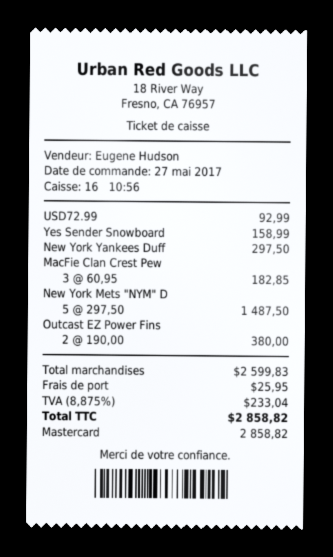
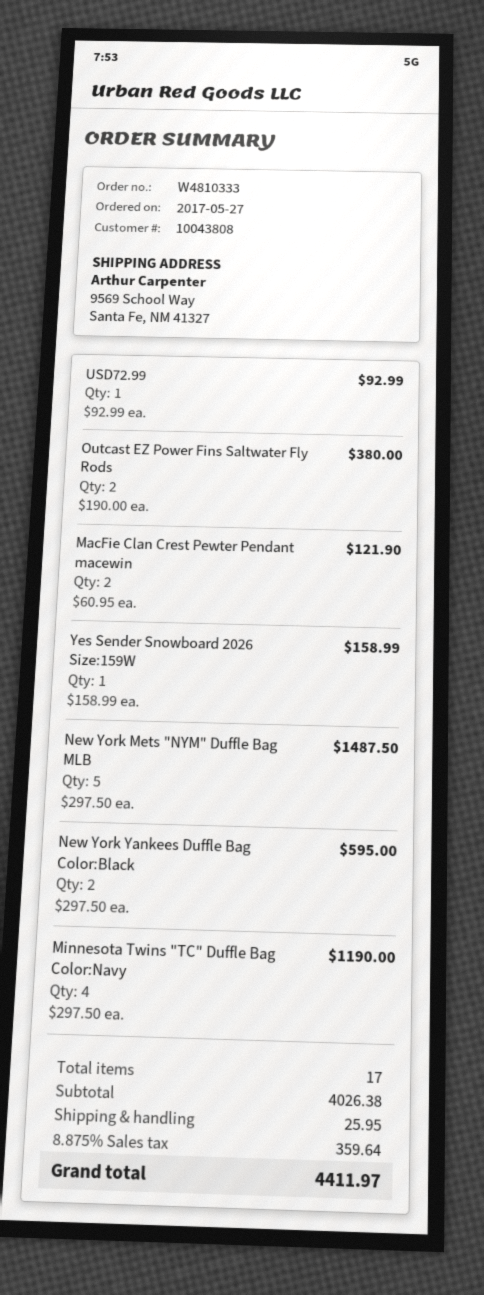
New York Yankees Duff: 1 x 297.50 = 297.50 -> 2 x 297.50 = 595.00
MacFie Clan Crest Pew: 3 x 60.95 = 182.85 -> 2 x 60.95 = 121.90
Minnesota Twins "TC" Duffle Bag Color:Navy: none -> 4 x 297.50 = 1190.00
subtotal: 2599.83 -> 4026.38
tax: 8.875% = 233.04 -> 8.875% = 359.64
total: 2858.82 -> 4411.97

